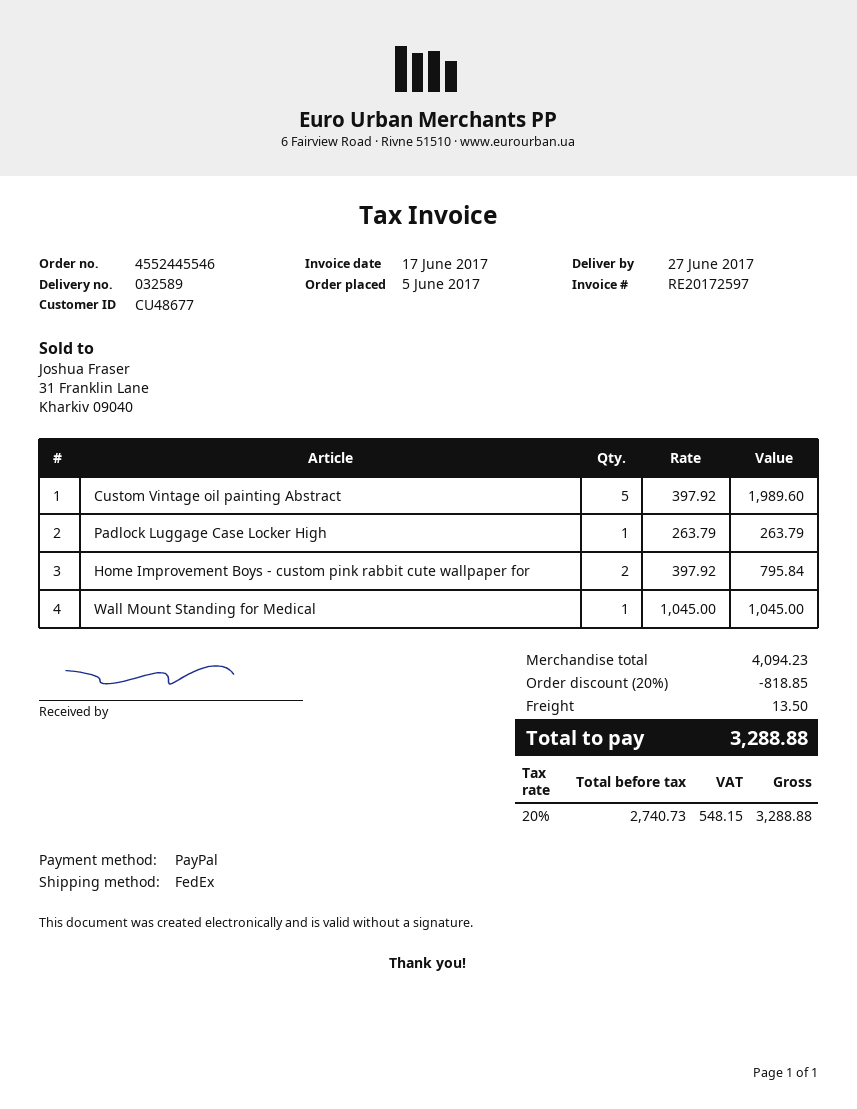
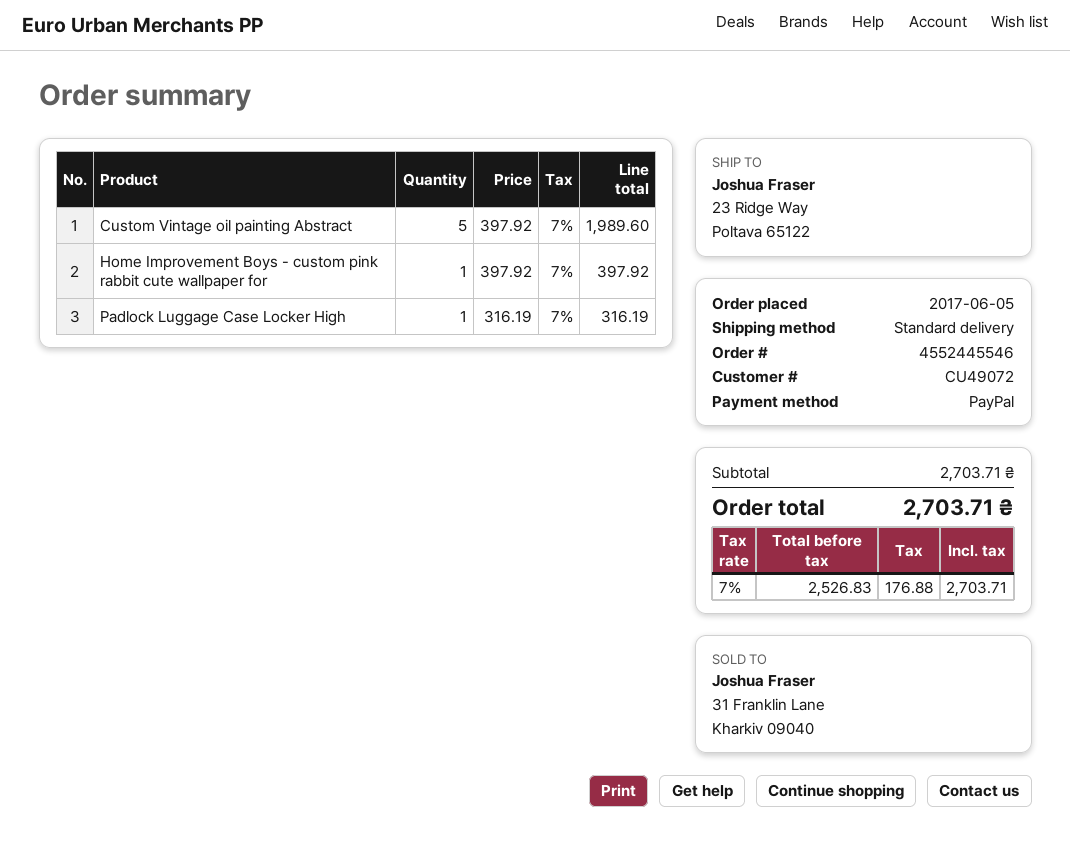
customer number: CU48677 -> CU49072
shipping method: FedEx -> standard
Padlock Luggage Case Locker High: 1 x 263.79 = 263.79 -> 1 x 316.19 = 316.19
Home Improvement Boys - custom pink rabbit cute wallpaper for: 2 x 397.92 = 795.84 -> 1 x 397.92 = 397.92
Wall Mount Standing for Medical: 1 x 1045.00 = 1045.00 -> none
subtotal: 4094.23 -> 2703.71
discount: 20% = 818.85 -> none
shipping: 13.50 -> none
net: 2740.73 -> 2526.83
tax: 20% = 548.15 -> 7% = 176.88
total: 3288.88 -> 2703.71

